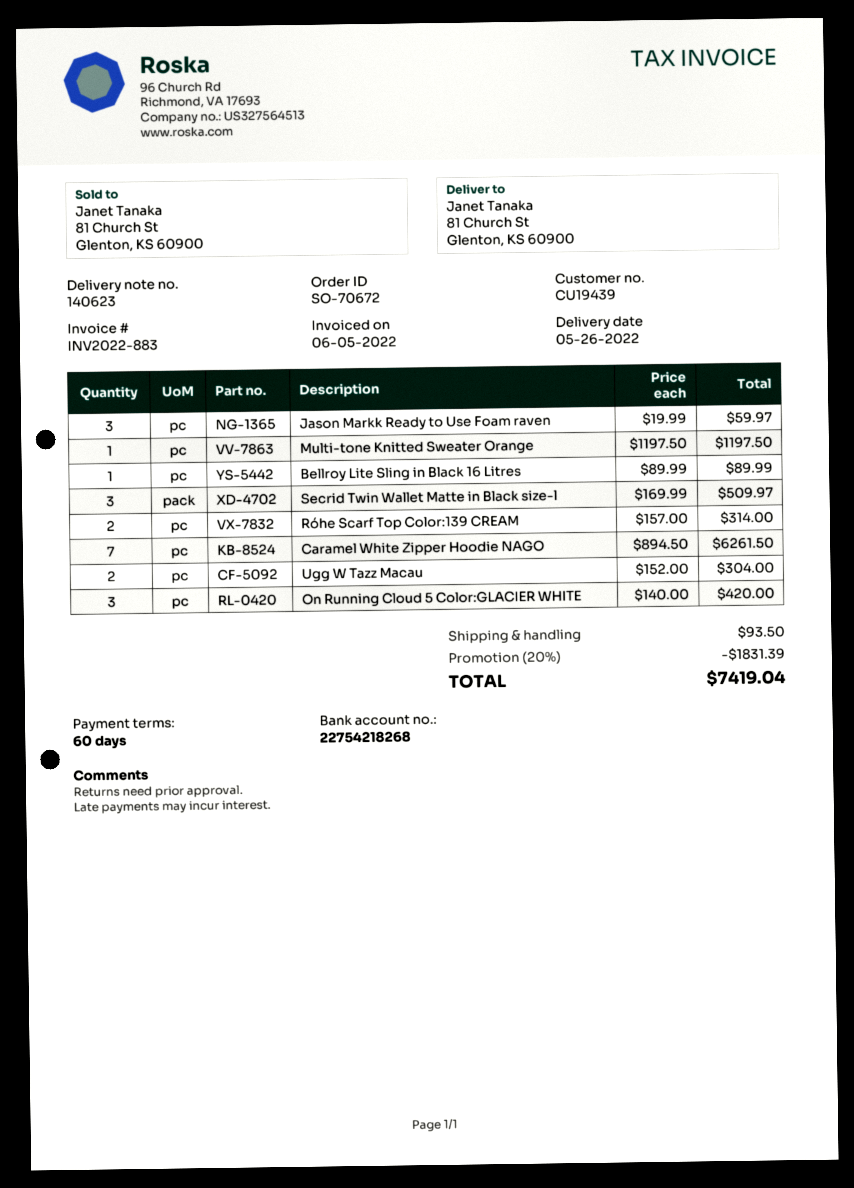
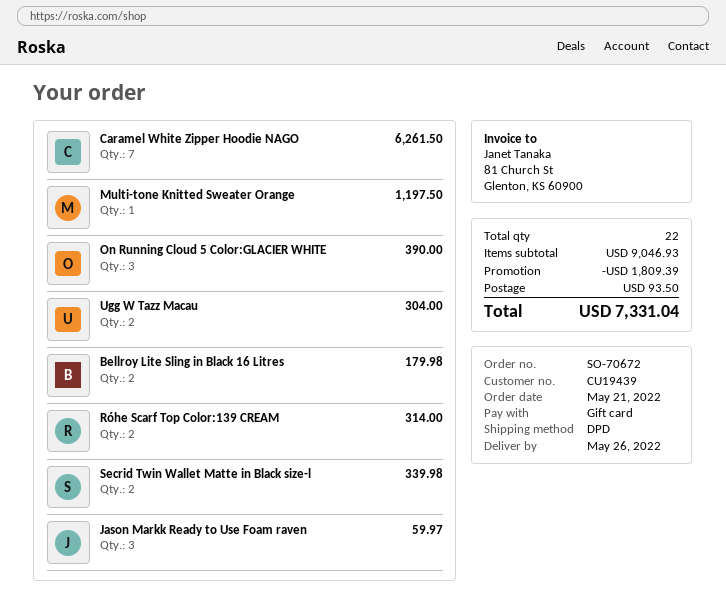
Bellroy Lite Sling in Black 16 Litres: 1 for 89.99 -> 2 for 179.98
Secrid Twin Wallet Matte in Black size-l: 3 for 509.97 -> 2 for 339.98
On Running Cloud 5 Color:GLACIER WHITE: 3 for 420.00 -> 3 for 390.00
discount: 1831.39 -> 1809.39
total: 7419.04 -> 7331.04

